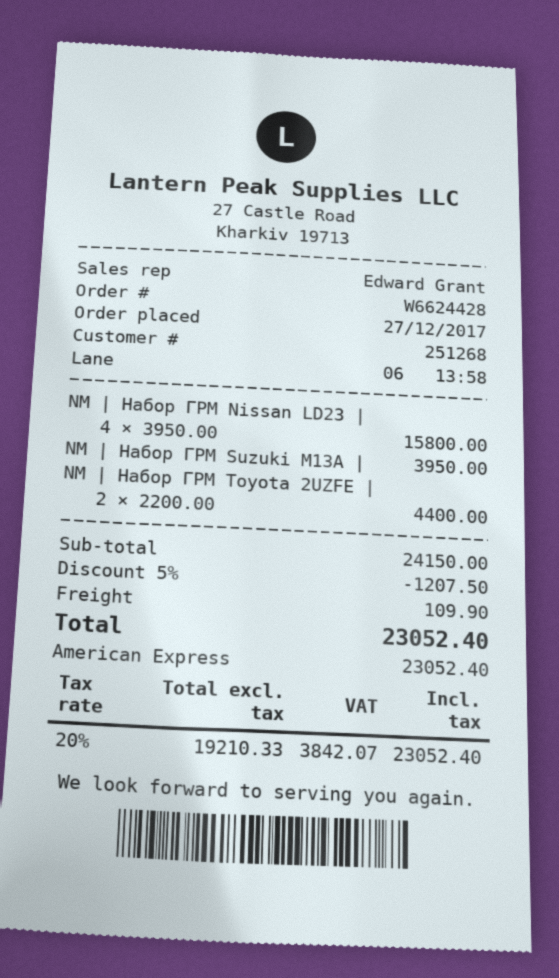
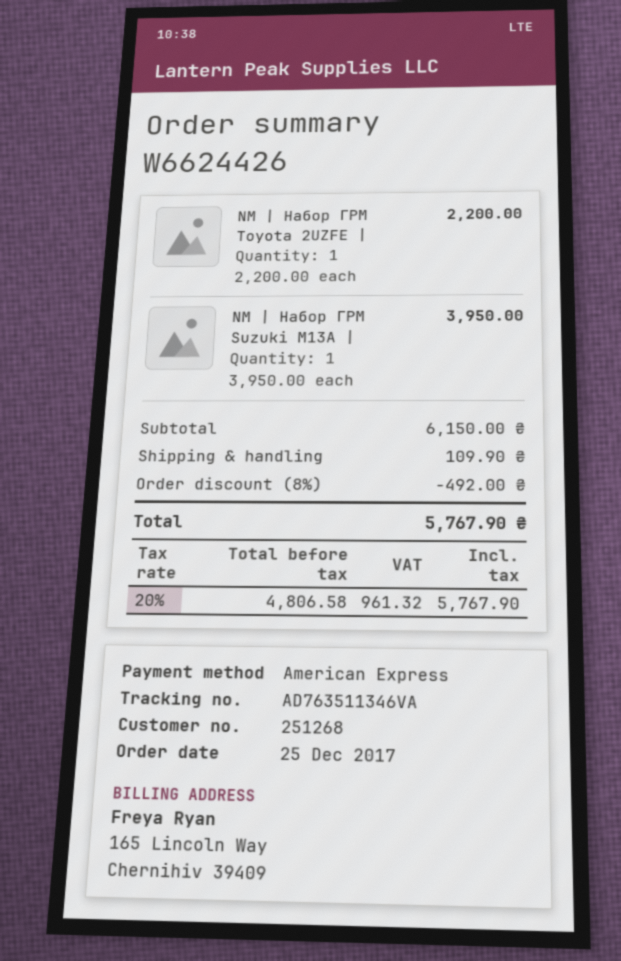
order number: W6624428 -> W6624426
order date: 2017-12-27 -> 2017-12-25
NM | Набор ГРМ Nissan LD23 |: 4 x 3950.00 = 15800.00 -> none
NM | Набор ГРМ Toyota 2UZFE |: 2 x 2200.00 = 4400.00 -> 1 x 2200.00 = 2200.00
subtotal: 24150.00 -> 6150.00
discount: 5% = 1207.50 -> 8% = 492.00
net: 19210.33 -> 4806.58
tax: 20% = 3842.07 -> 20% = 961.32
total: 23052.40 -> 5767.90

